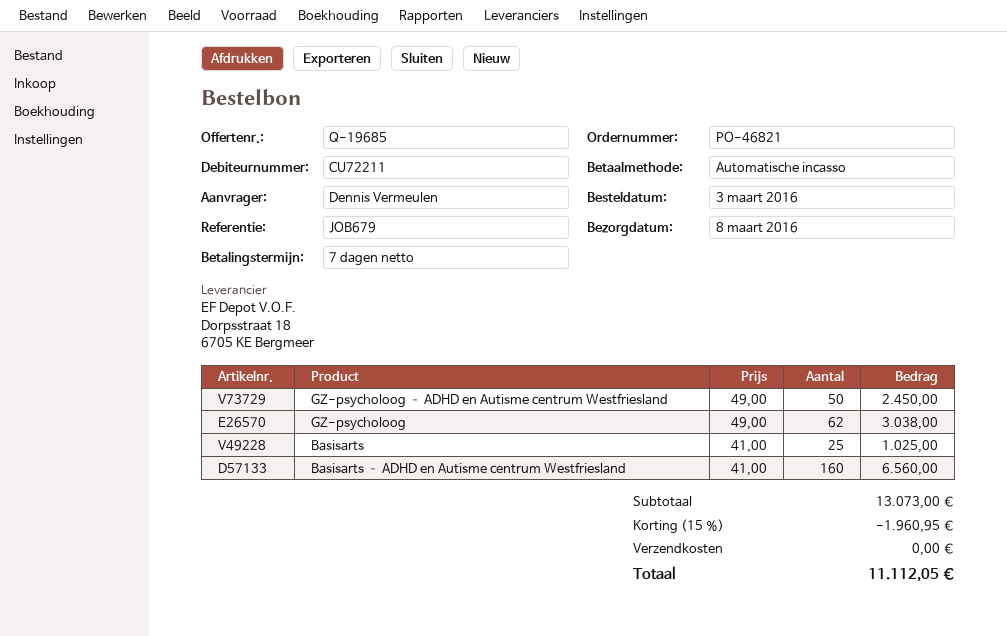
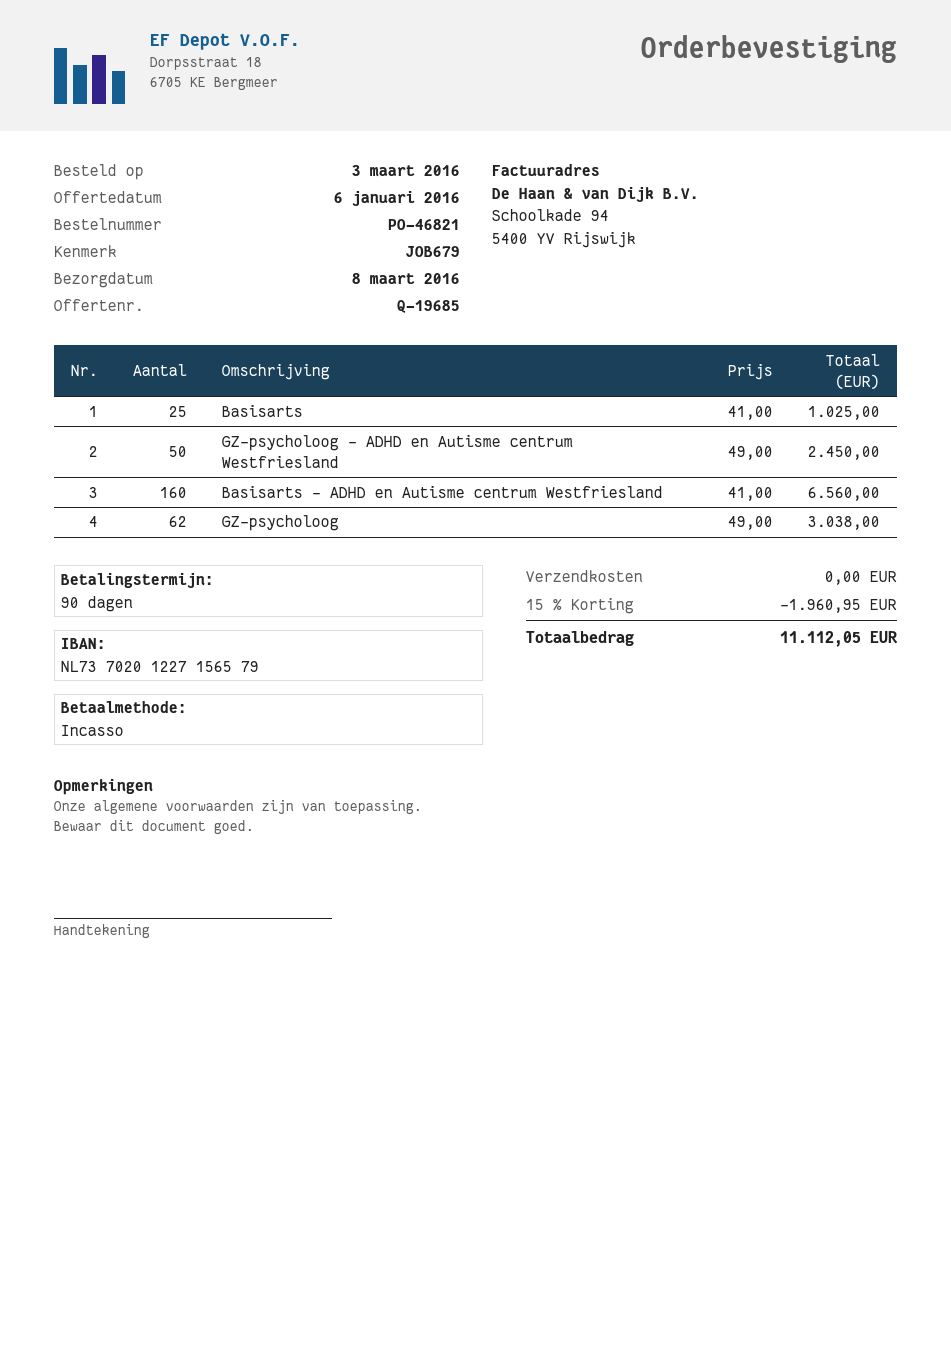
payment terms: 7 days -> 90 days

